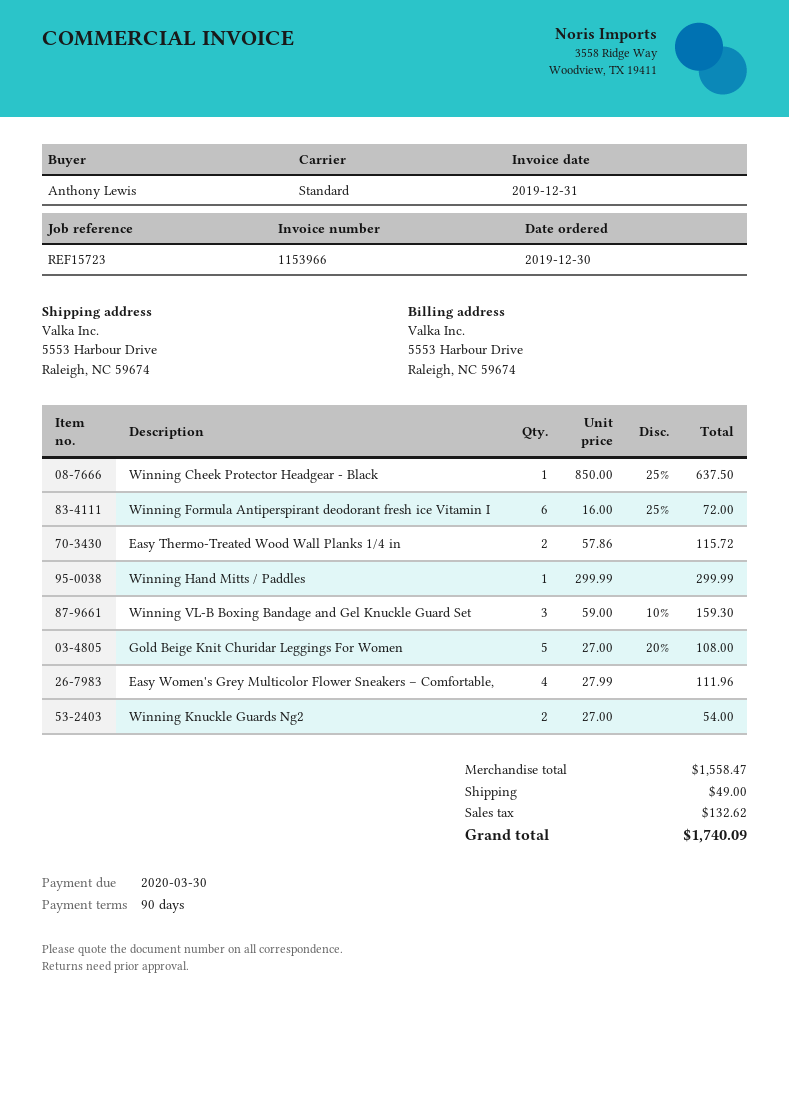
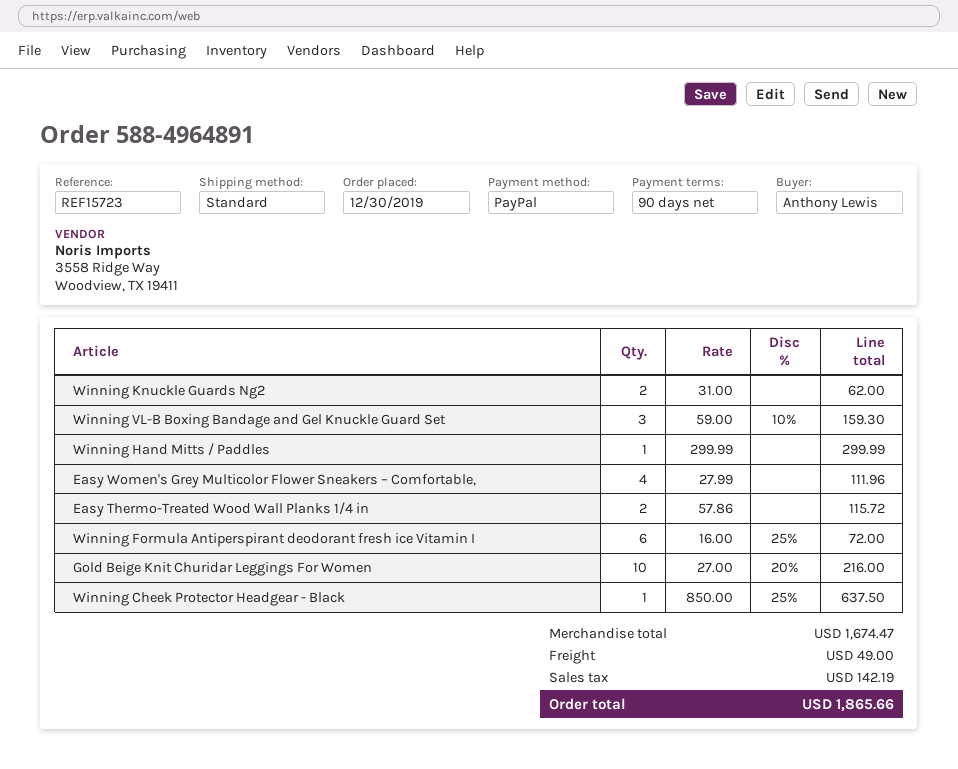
Gold Beige Knit Churidar Leggings For Women: 5 x 27.00 - 20% = 108.00 -> 10 x 27.00 - 20% = 216.00
Winning Knuckle Guards Ng2: 2 x 27.00 = 54.00 -> 2 x 31.00 = 62.00
subtotal: 1558.47 -> 1674.47
tax: 132.62 -> 142.19
total: 1740.09 -> 1865.66

